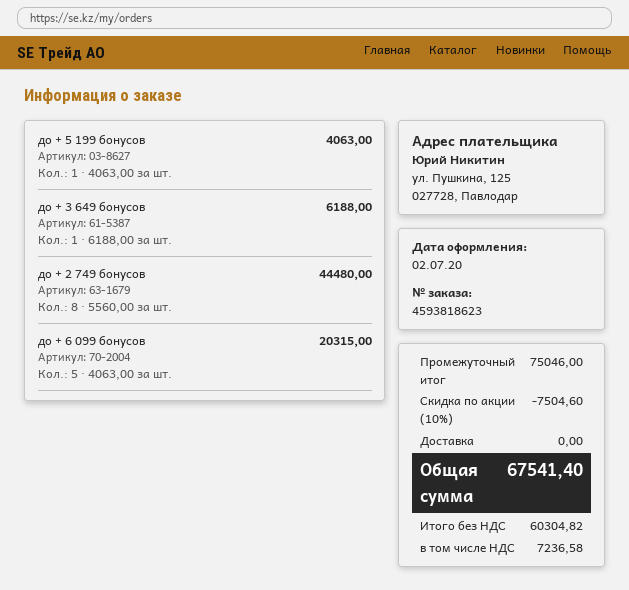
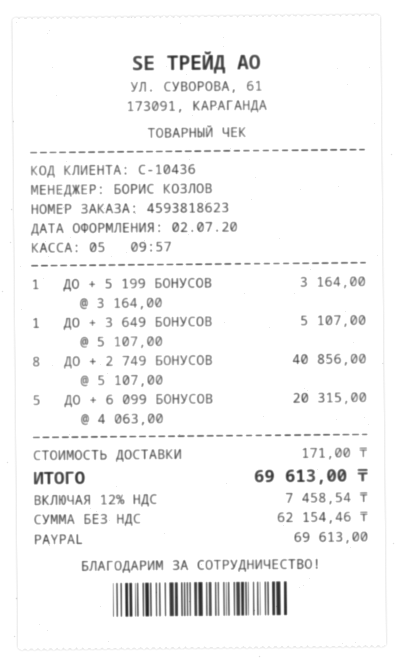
до + 5 199 бонусов: 1 x 4063.00 = 4063.00 -> 1 x 3164.00 = 3164.00
до + 3 649 бонусов: 1 x 6188.00 = 6188.00 -> 1 x 5107.00 = 5107.00
до + 2 749 бонусов: 8 x 5560.00 = 44480.00 -> 8 x 5107.00 = 40856.00
discount: 10% = 7504.60 -> none
shipping: 0.00 -> 171.00
net: 60304.82 -> 62154.46
tax: 7236.58 -> 7458.54
total: 67541.40 -> 69613.00

